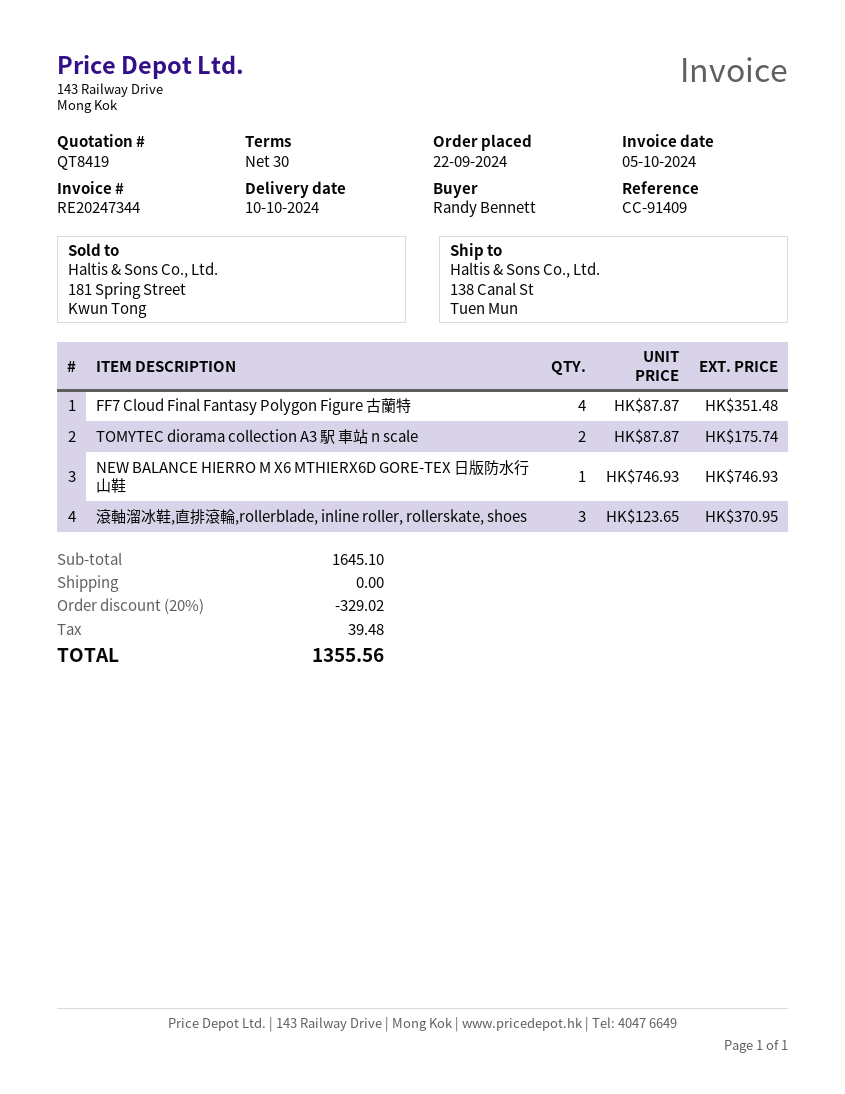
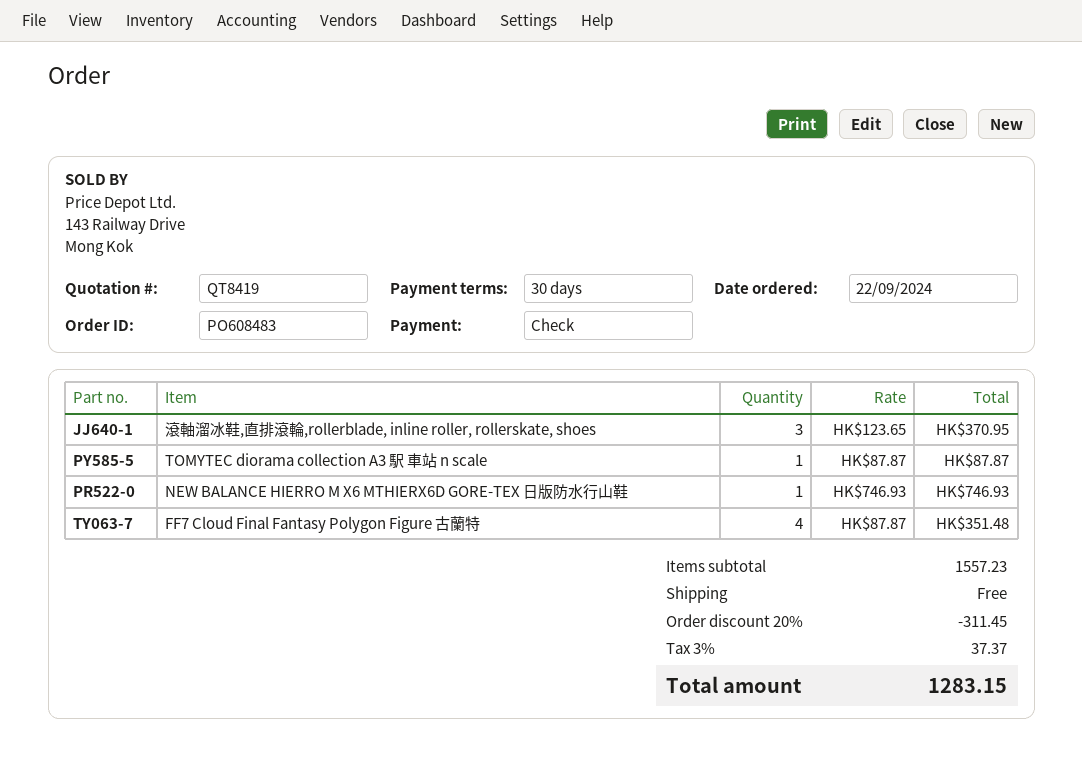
TOMYTEC diorama collection A3 駅 車站 n scale: 2 x 87.87 = 175.74 -> 1 x 87.87 = 87.87
subtotal: 1645.10 -> 1557.23
discount: 20% = 329.02 -> 20% = 311.45
tax: 39.48 -> 37.37
total: 1355.56 -> 1283.15

